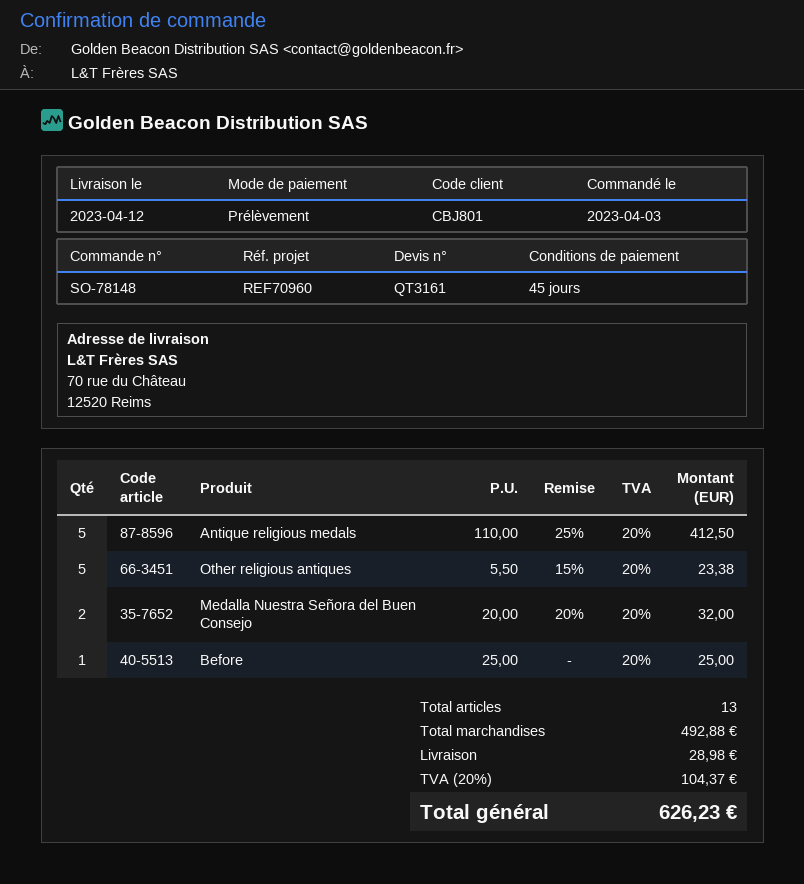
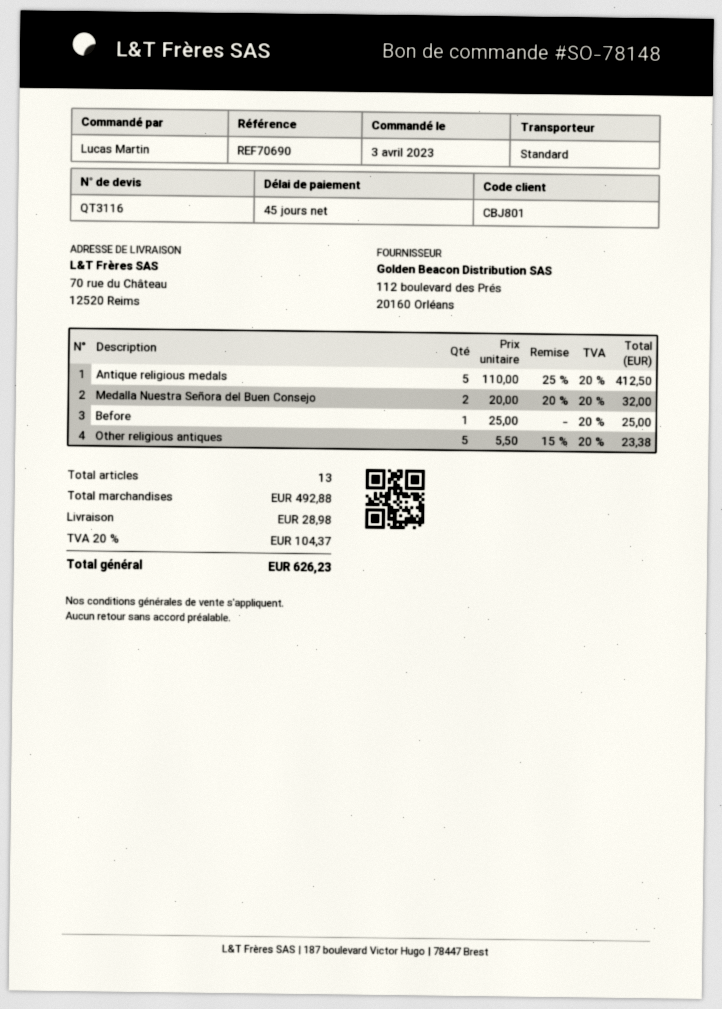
quote number: QT3161 -> QT3116
reference: REF70960 -> REF70690

